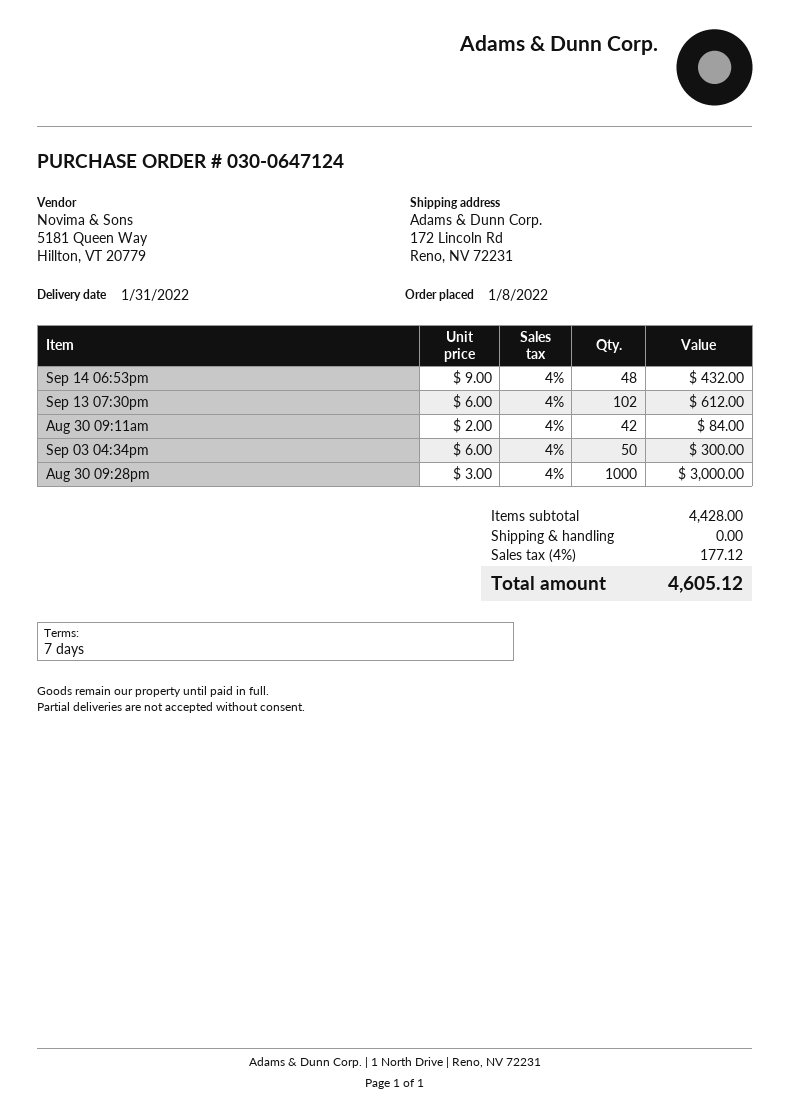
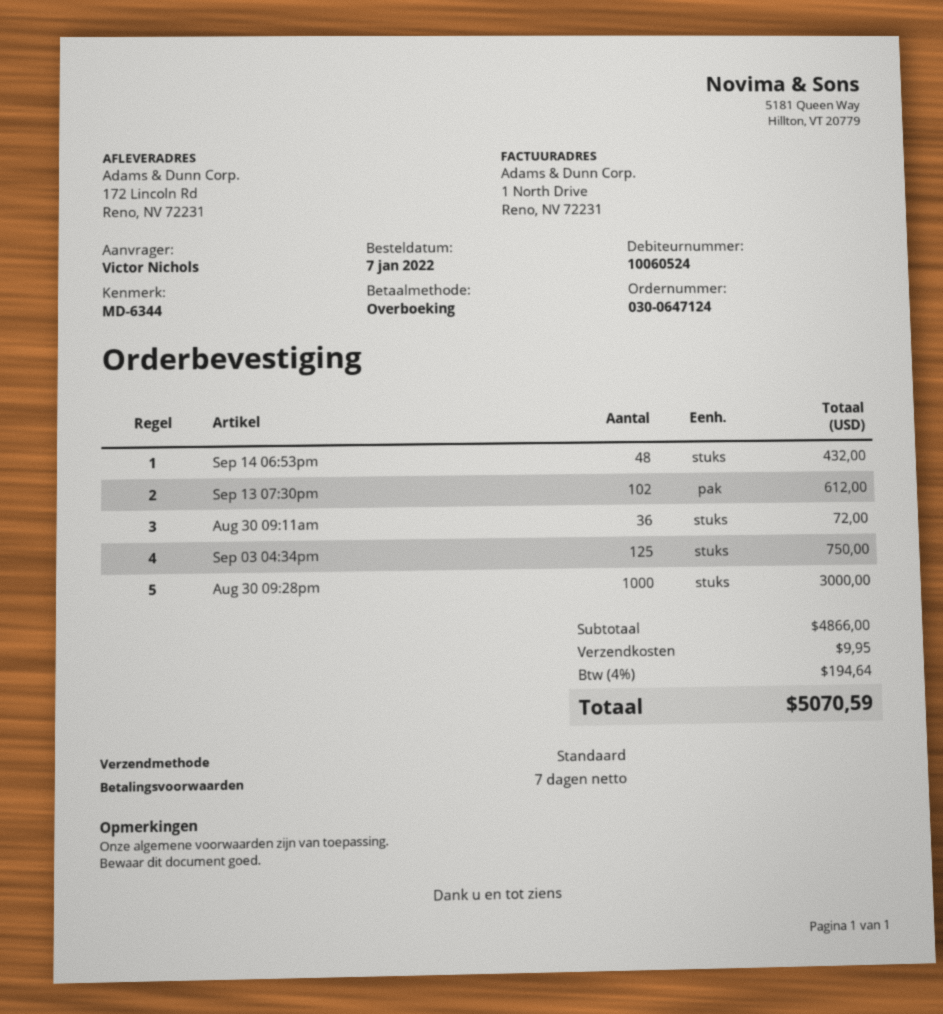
order date: 2022-01-08 -> 2022-01-07
Aug 30 09:11am: 42 for 84.00 -> 36 for 72.00
Sep 03 04:34pm: 50 for 300.00 -> 125 for 750.00
subtotal: 4428.00 -> 4866.00
shipping: 0.00 -> 9.95
tax: 4% = 177.12 -> 4% = 194.64
total: 4605.12 -> 5070.59

